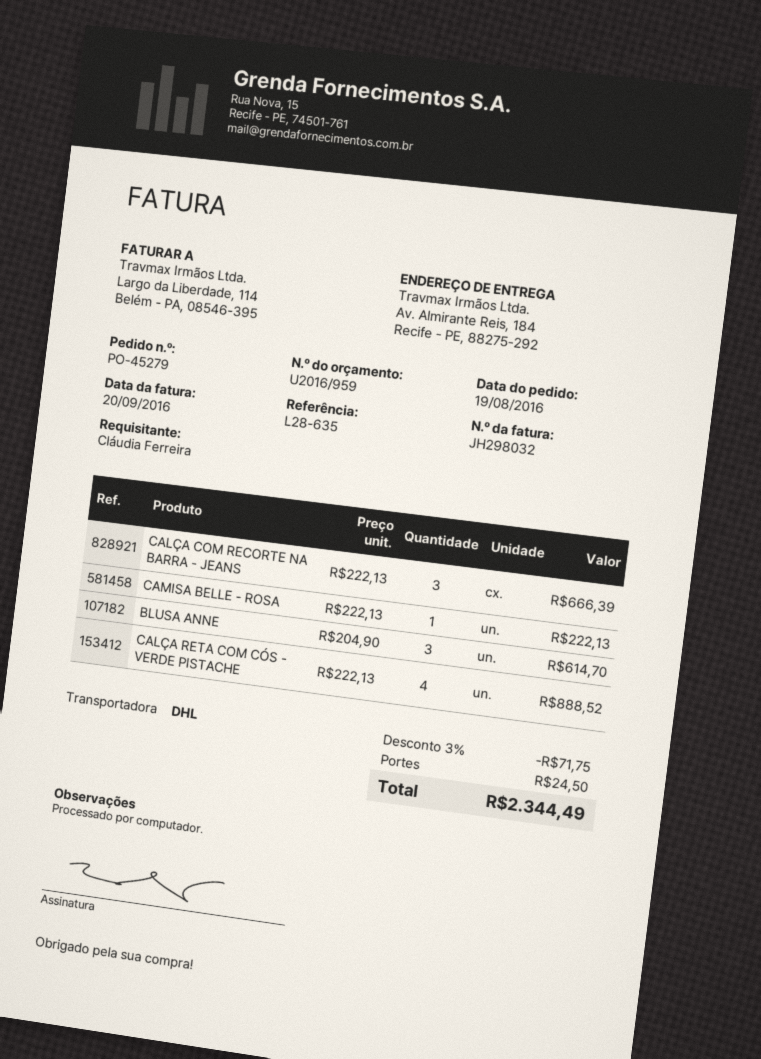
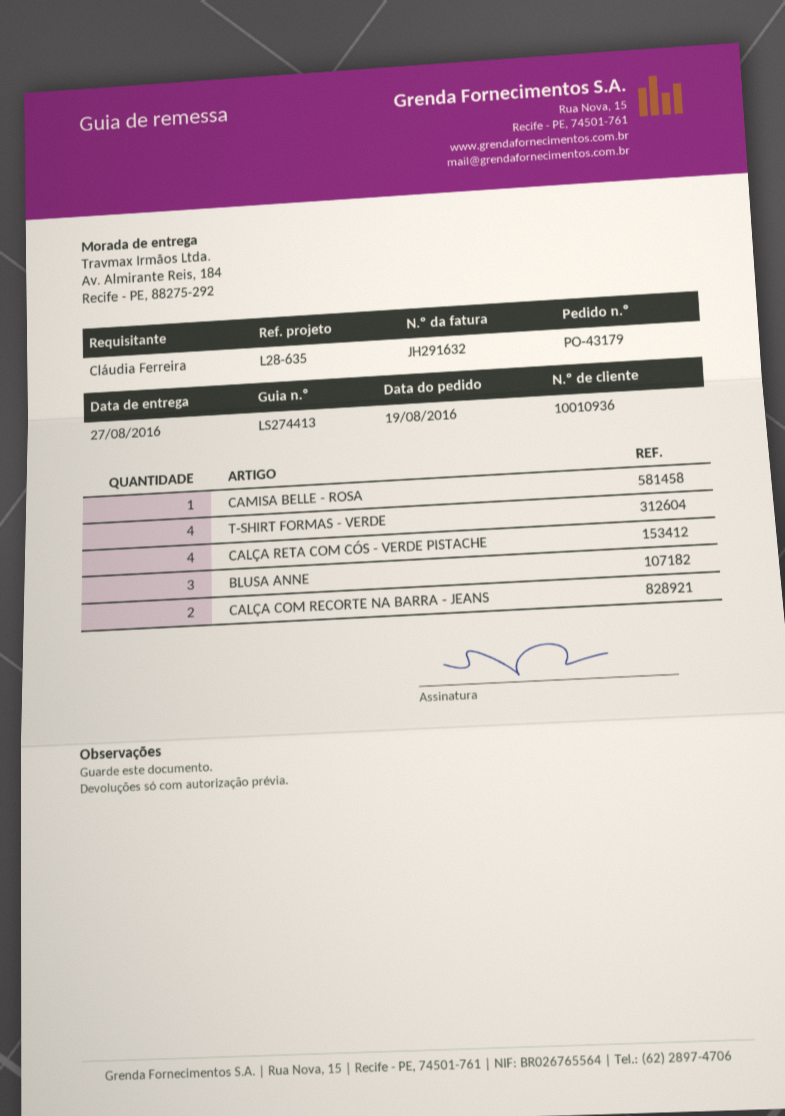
order number: PO-45279 -> PO-43179
invoice number: JH298032 -> JH291632
CALÇA COM RECORTE NA BARRA - JEANS: 3 -> 2
T-SHIRT FORMAS - VERDE: none -> 4

